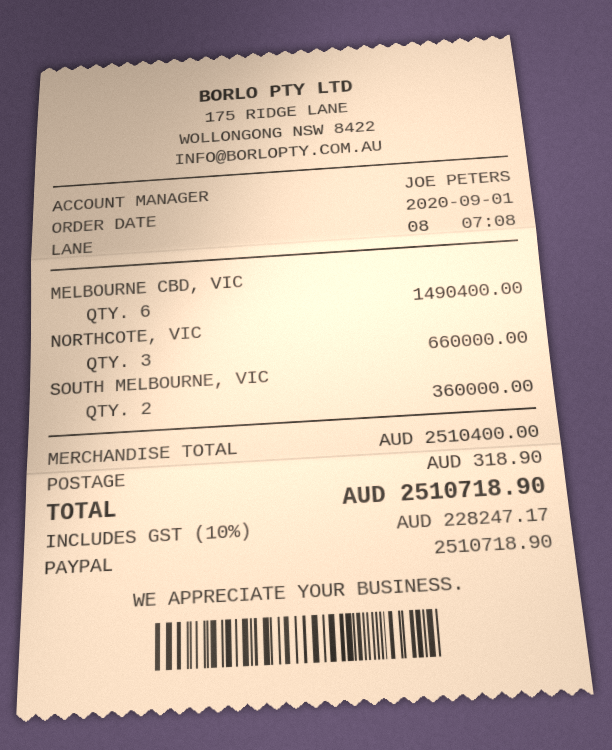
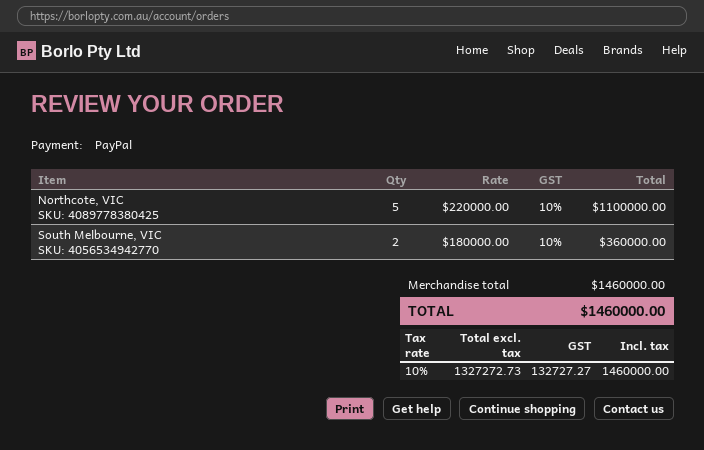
MELBOURNE CBD, VIC: 6 for 1490400.00 -> none
NORTHCOTE, VIC: 3 for 660000.00 -> 5 for 1100000.00
subtotal: 2510400.00 -> 1460000.00
shipping: 318.90 -> none
tax: 10% = 228247.17 -> 10% = 132727.27
total: 2510718.90 -> 1460000.00

